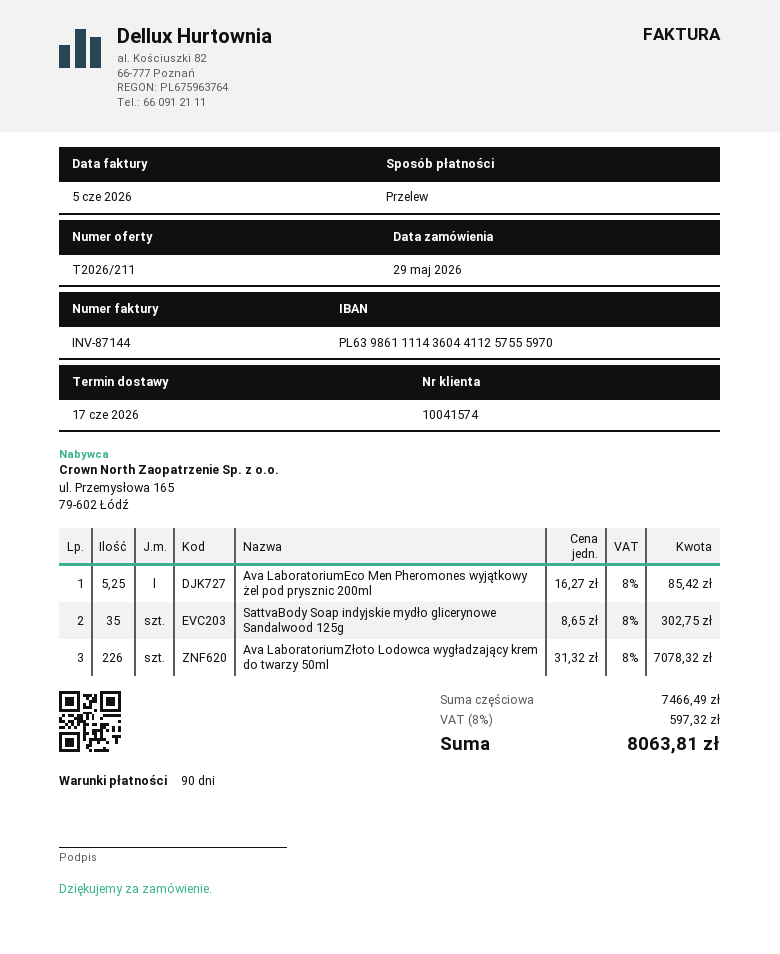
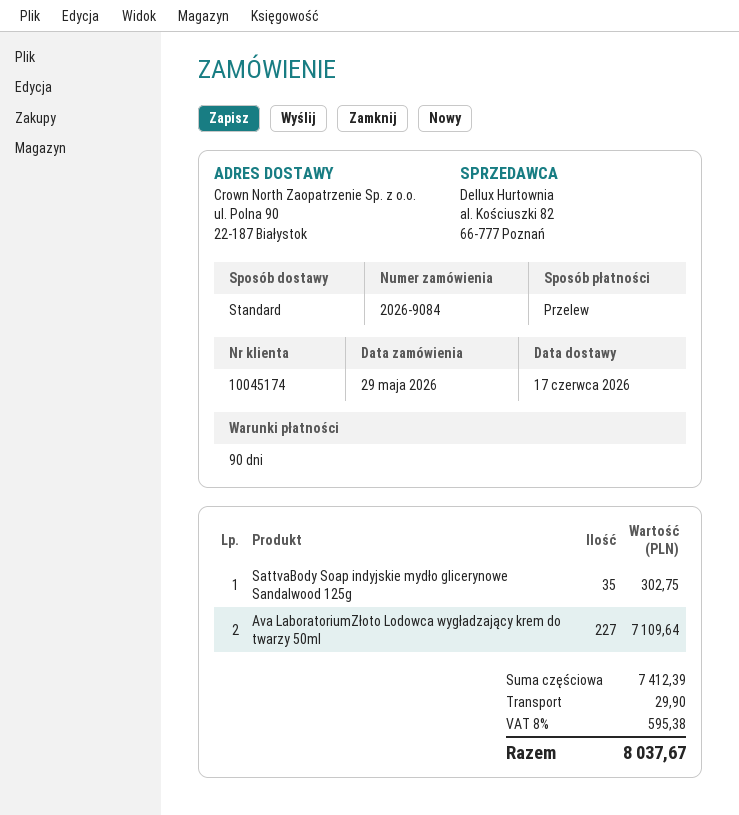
customer number: 10041574 -> 10045174
Ava LaboratoriumEco Men Pheromones wyjątkowy żel pod prysznic 200ml: 5.25 for 85.42 -> none
Ava LaboratoriumZłoto Lodowca wygładzający krem do twarzy 50ml: 226 for 7078.32 -> 227 for 7109.64
subtotal: 7466.49 -> 7412.39
shipping: none -> 29.90
tax: 8% = 597.32 -> 8% = 595.38
total: 8063.81 -> 8037.67

